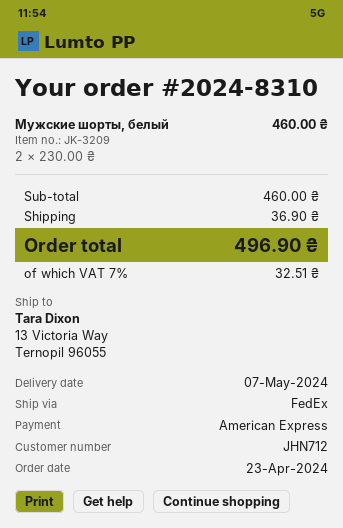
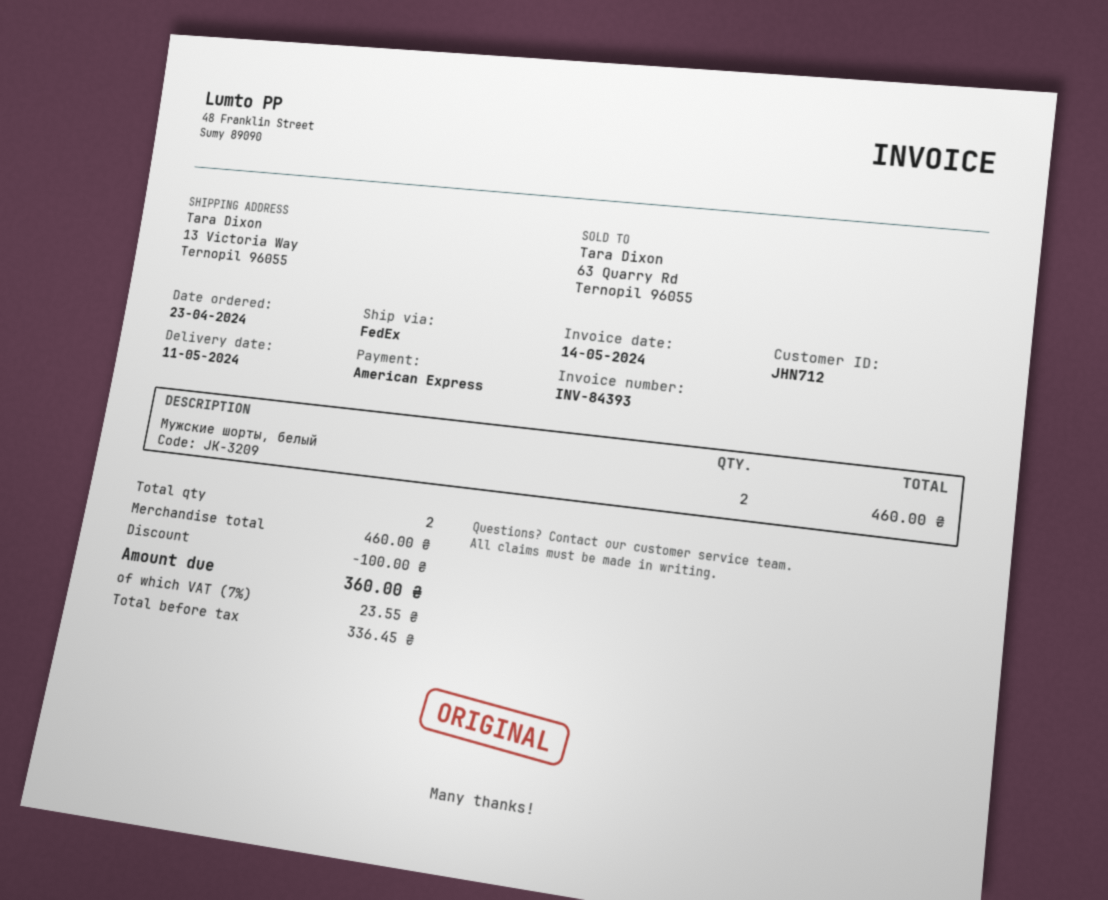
delivery date: 2024-05-07 -> 2024-05-11
discount: none -> 100.00
shipping: 36.90 -> none
tax: 7% = 32.51 -> 7% = 23.55
total: 496.90 -> 360.00

